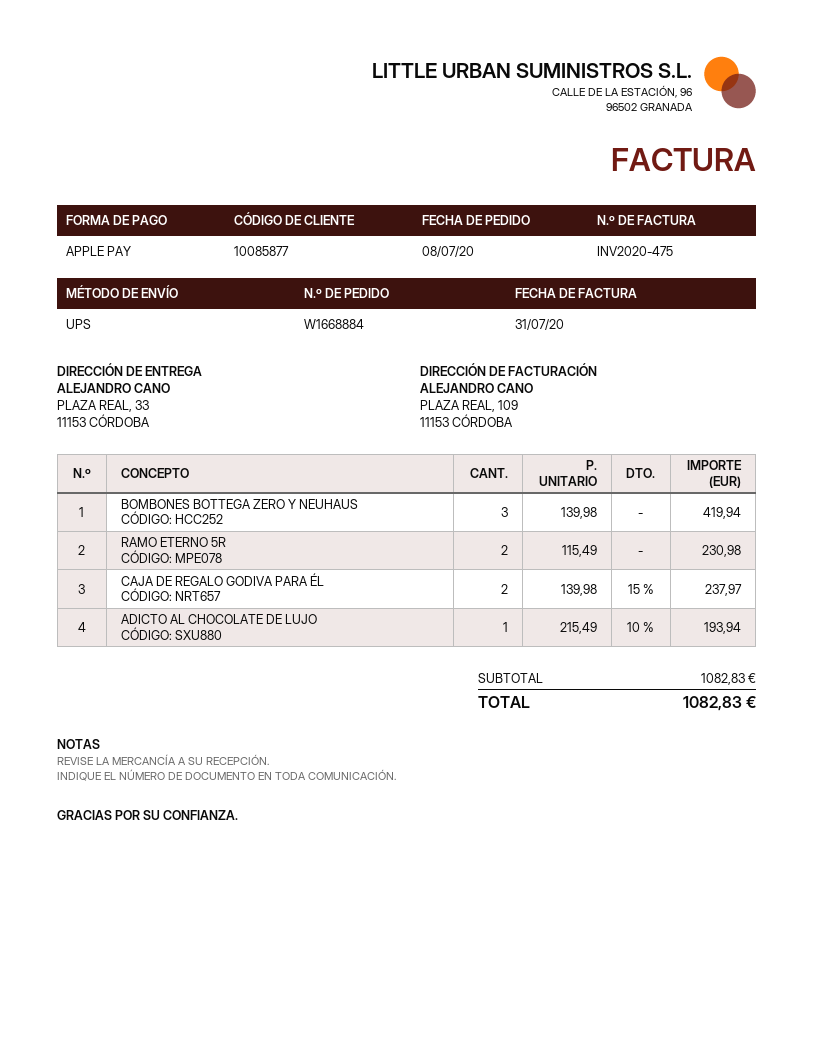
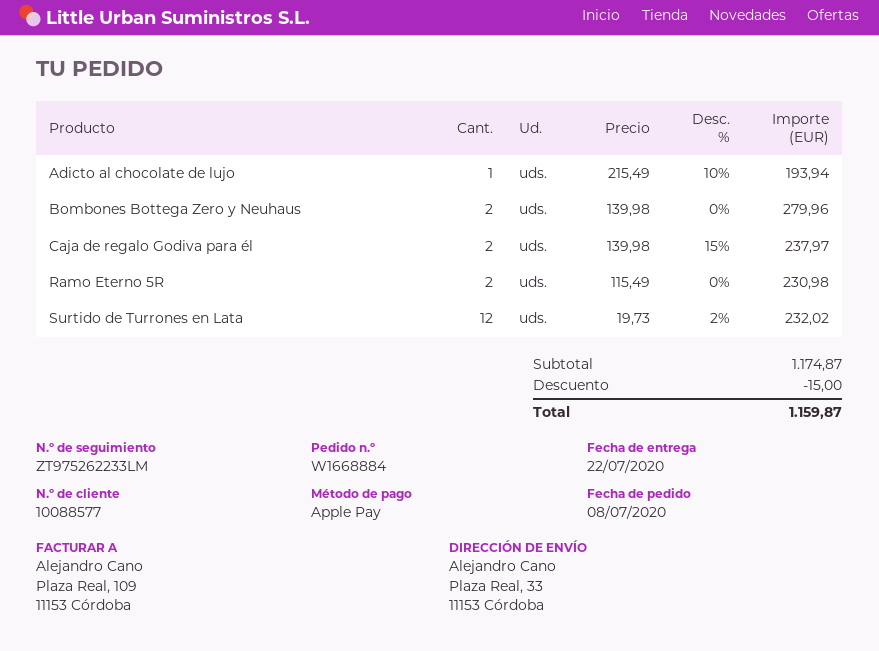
customer number: 10085877 -> 10088577
BOMBONES BOTTEGA ZERO Y NEUHAUS: 3 x 139.98 = 419.94 -> 2 x 139.98 = 279.96
Surtido de Turrones en Lata: none -> 12 x 19.73 - 2% = 232.02
subtotal: 1082.83 -> 1174.87
discount: none -> 15.00
total: 1082.83 -> 1159.87

